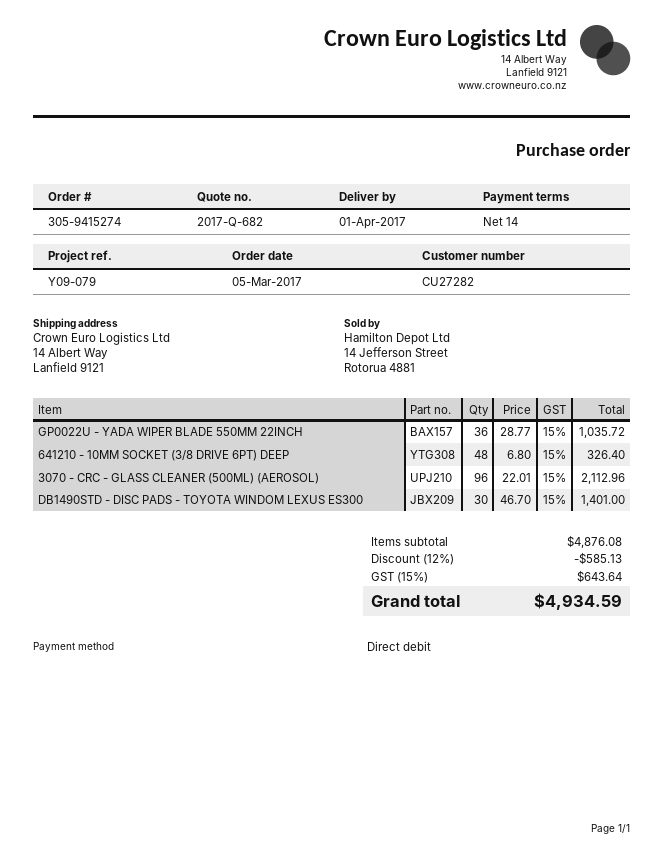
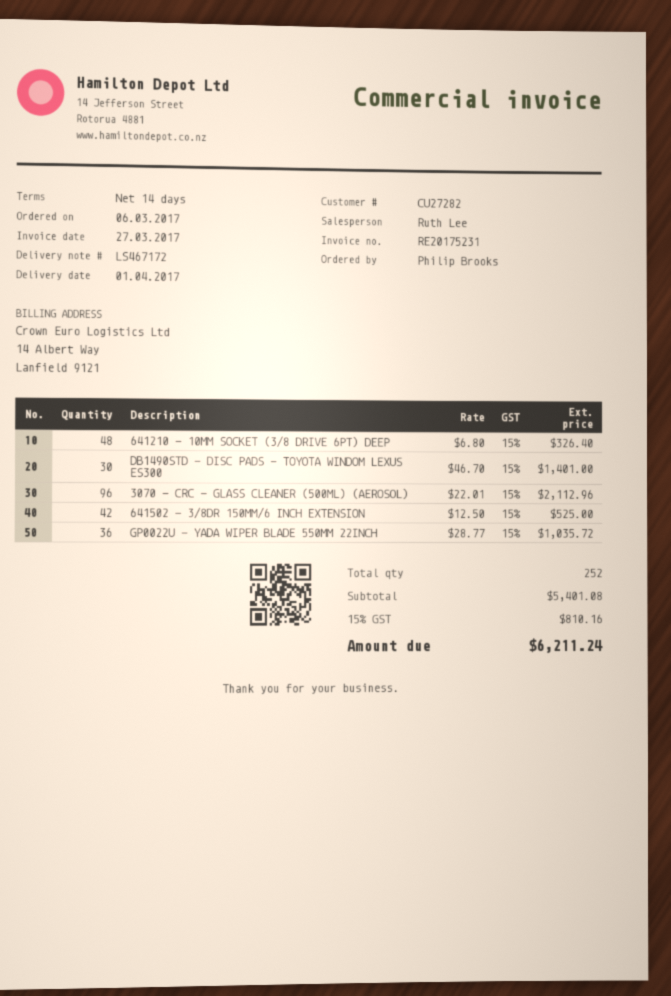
order date: 2017-03-05 -> 2017-03-06
641502 - 3/8DR 150MM/6 INCH EXTENSION: none -> 42 x 12.50 = 525.00
subtotal: 4876.08 -> 5401.08
discount: 12% = 585.13 -> none
tax: 15% = 643.64 -> 15% = 810.16
total: 4934.59 -> 6211.24

